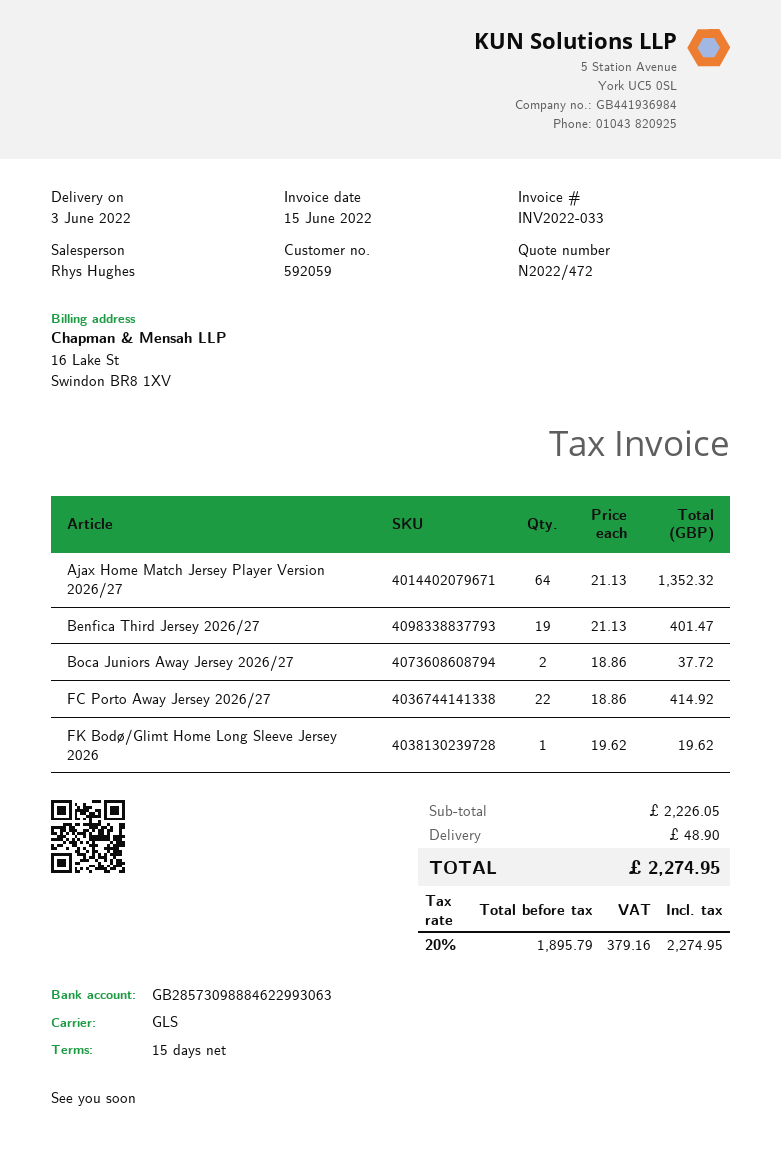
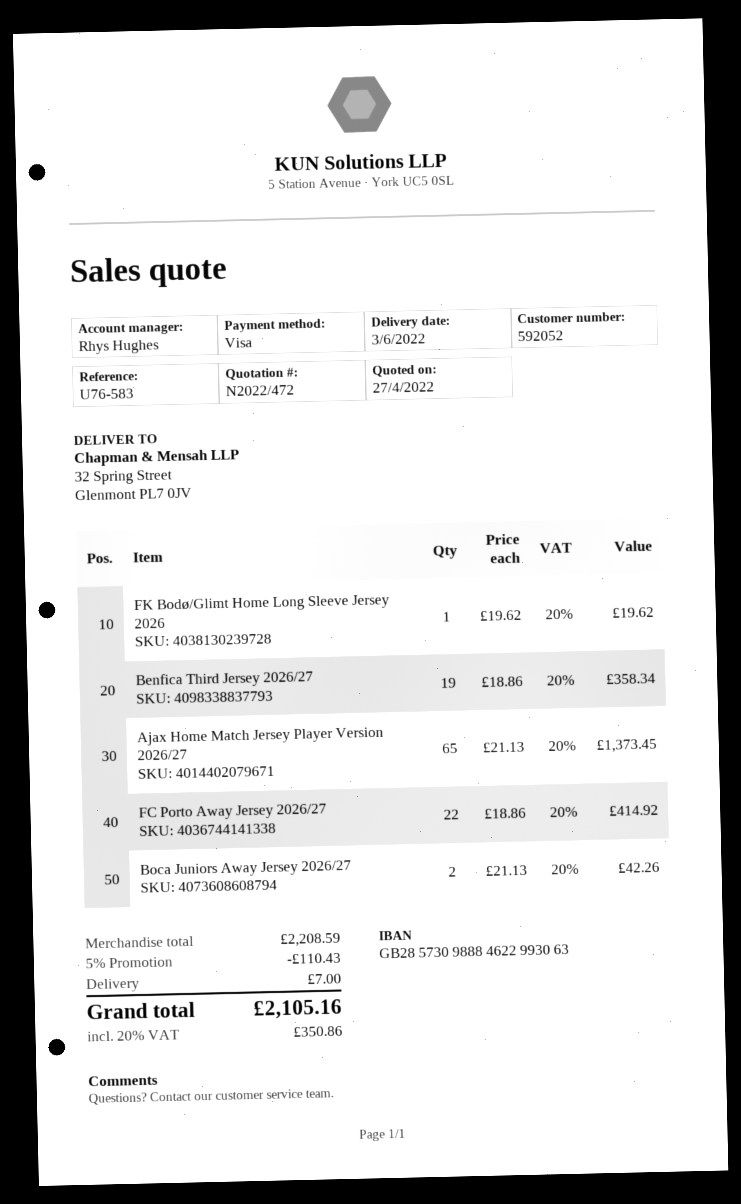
customer number: 592059 -> 592052
Ajax Home Match Jersey Player Version 2026/27: 64 x 21.13 = 1352.32 -> 65 x 21.13 = 1373.45
Benfica Third Jersey 2026/27: 19 x 21.13 = 401.47 -> 19 x 18.86 = 358.34
Boca Juniors Away Jersey 2026/27: 2 x 18.86 = 37.72 -> 2 x 21.13 = 42.26
subtotal: 2226.05 -> 2208.59
discount: none -> 5% = 110.43
shipping: 48.90 -> 7.00
tax: 20% = 379.16 -> 20% = 350.86
total: 2274.95 -> 2105.16

